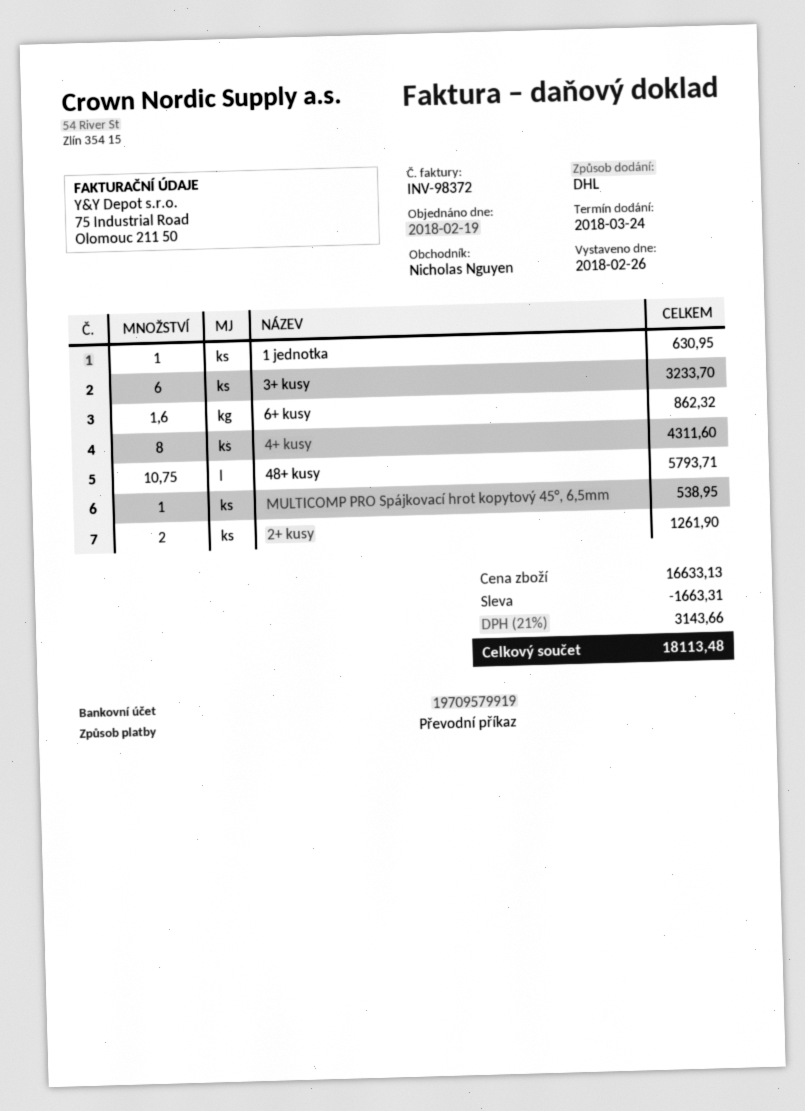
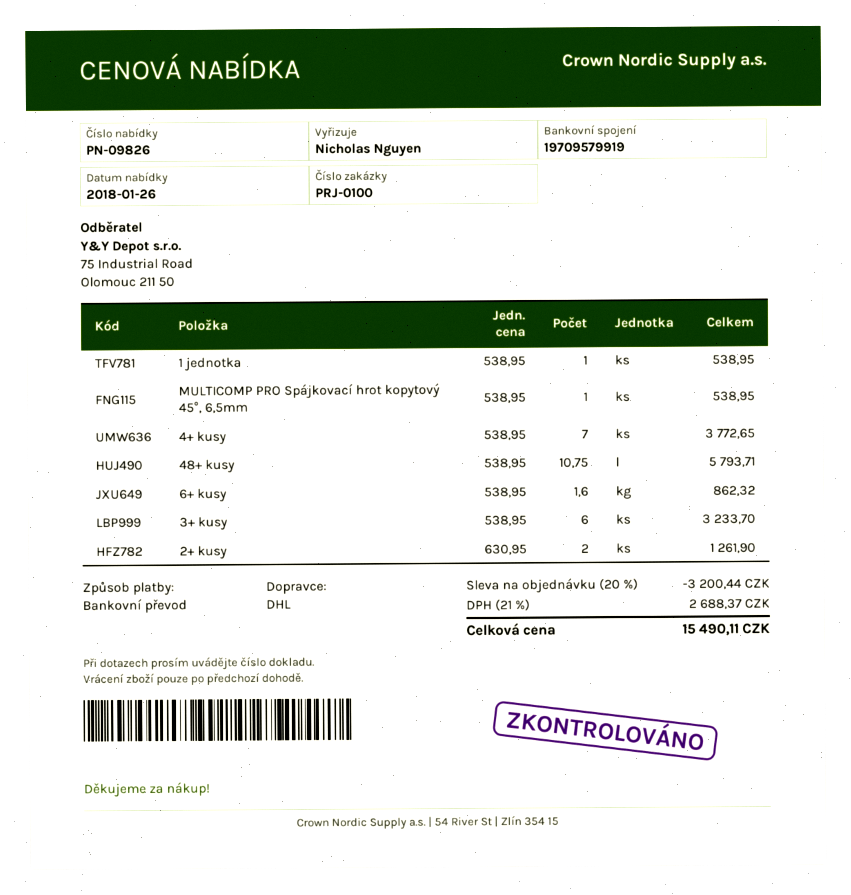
1 jednotka: 1 for 630.95 -> 1 for 538.95
4+ kusy: 8 for 4311.60 -> 7 for 3772.65
discount: 1663.31 -> 3200.44
tax: 21% = 3143.66 -> 21% = 2688.37
total: 18113.48 -> 15490.11

